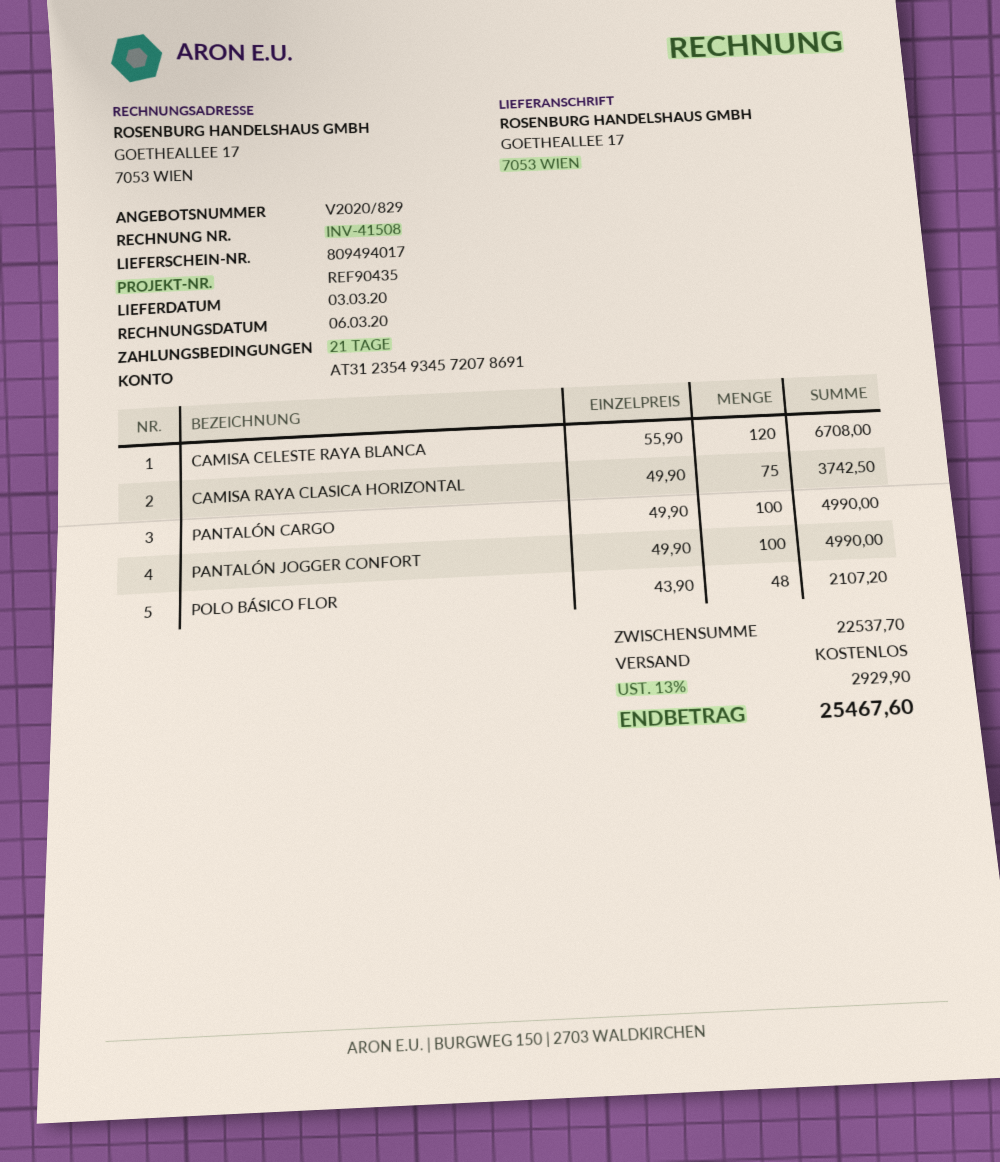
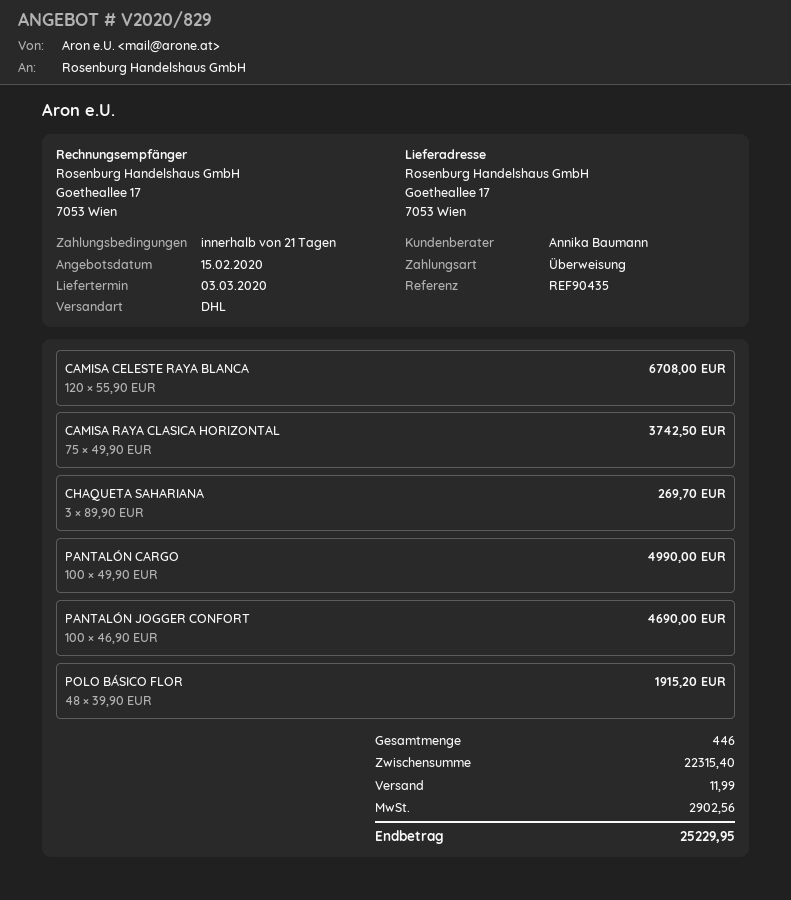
PANTALÓN JOGGER CONFORT: 100 x 49.90 = 4990.00 -> 100 x 46.90 = 4690.00
POLO BÁSICO FLOR: 48 x 43.90 = 2107.20 -> 48 x 39.90 = 1915.20
CHAQUETA SAHARIANA: none -> 3 x 89.90 = 269.70
subtotal: 22537.70 -> 22315.40
shipping: 0.00 -> 11.99
tax: 2929.90 -> 2902.56
total: 25467.60 -> 25229.95

